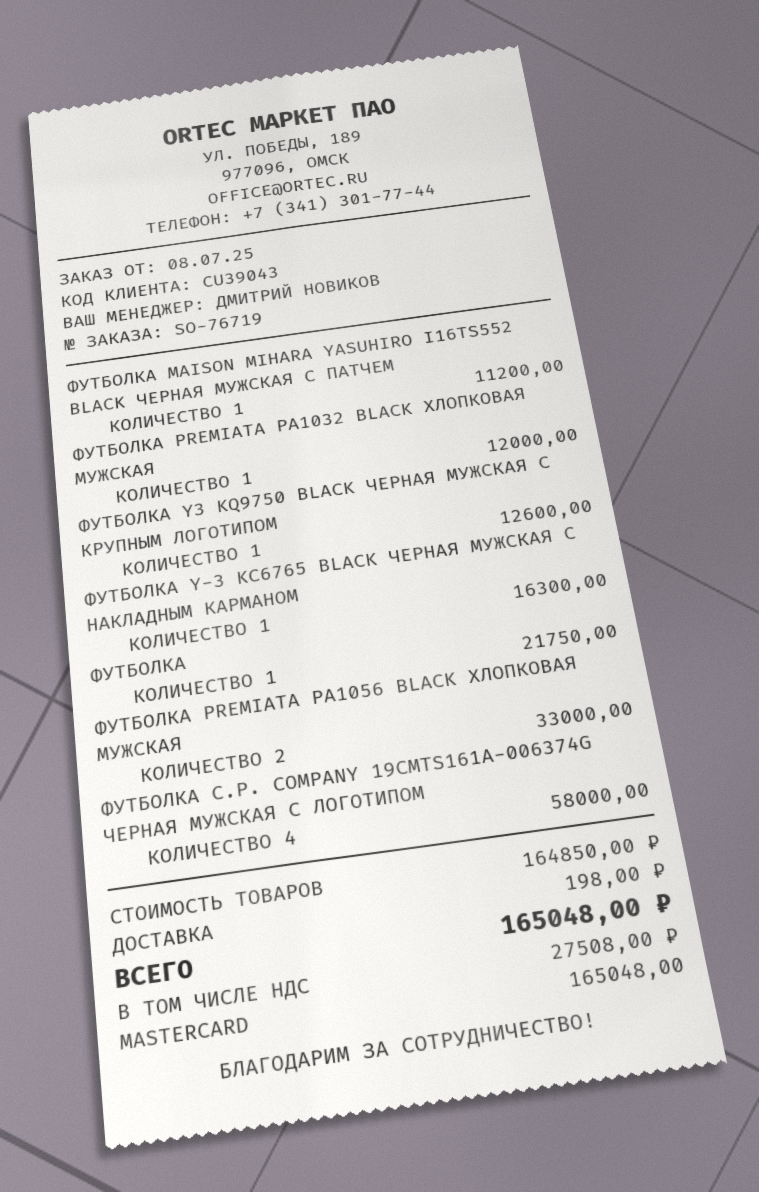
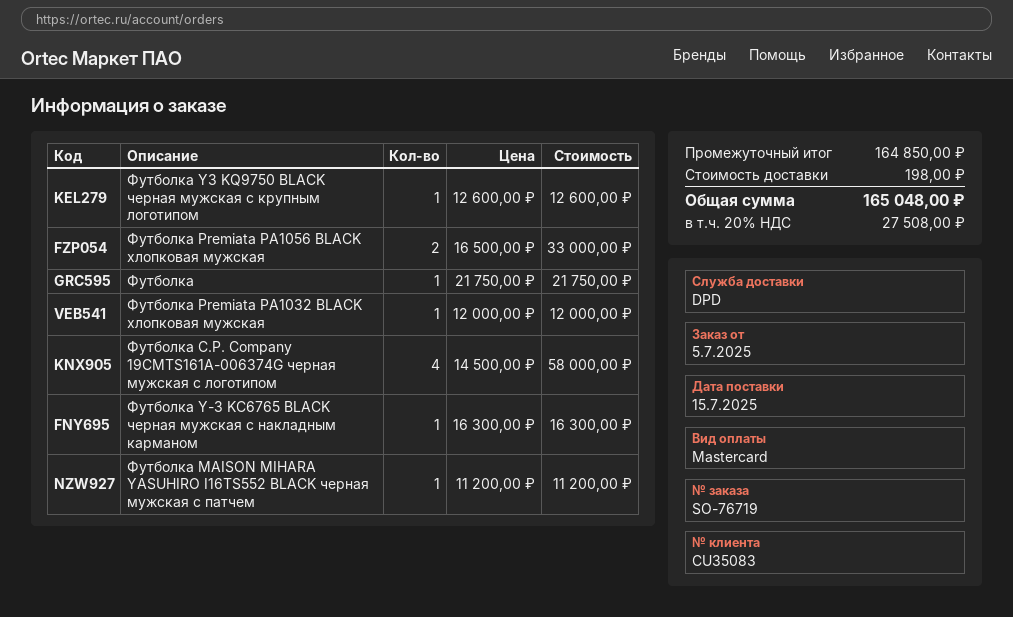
order date: 2025-07-08 -> 2025-07-05
customer number: CU39043 -> CU35083

